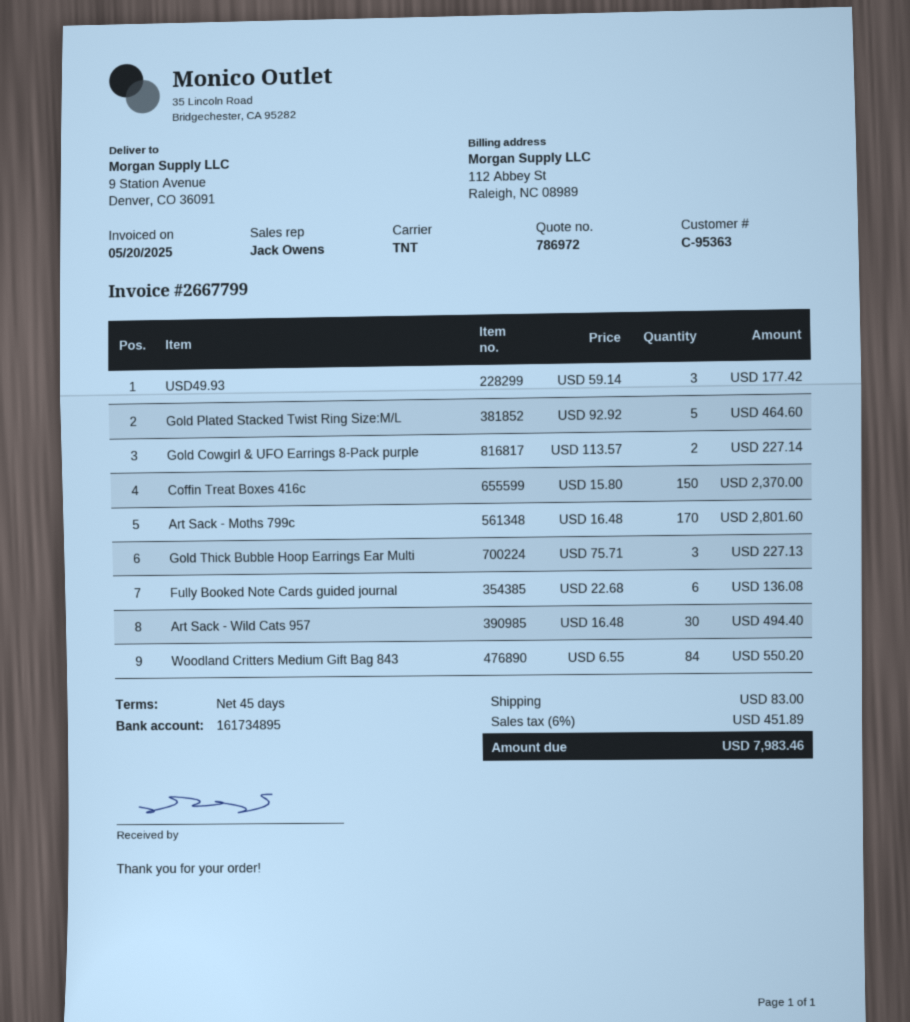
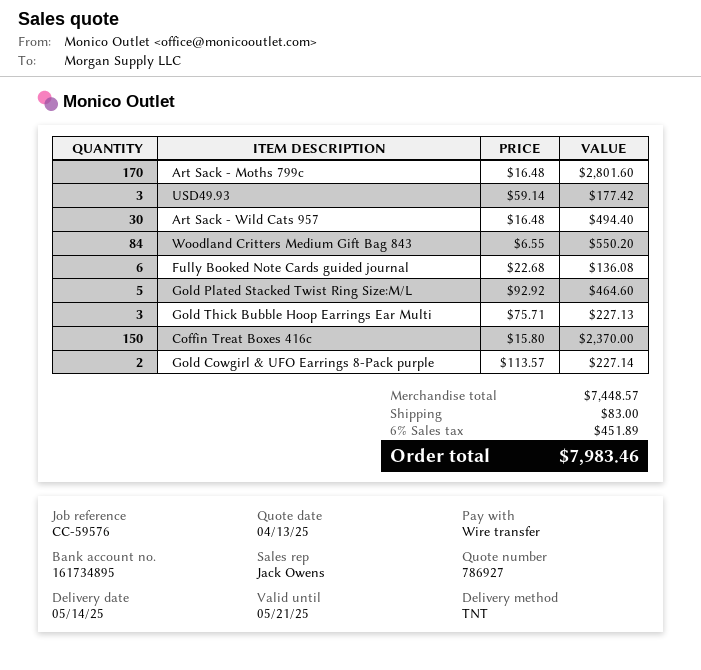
quote number: 786972 -> 786927

